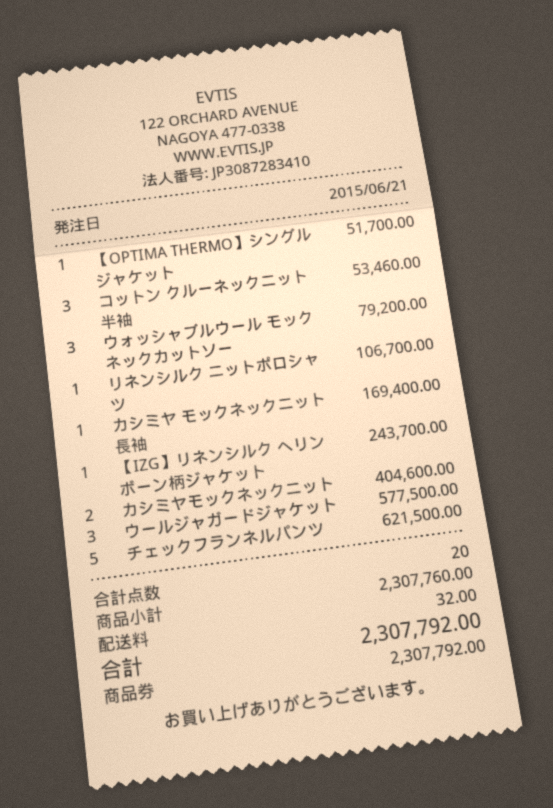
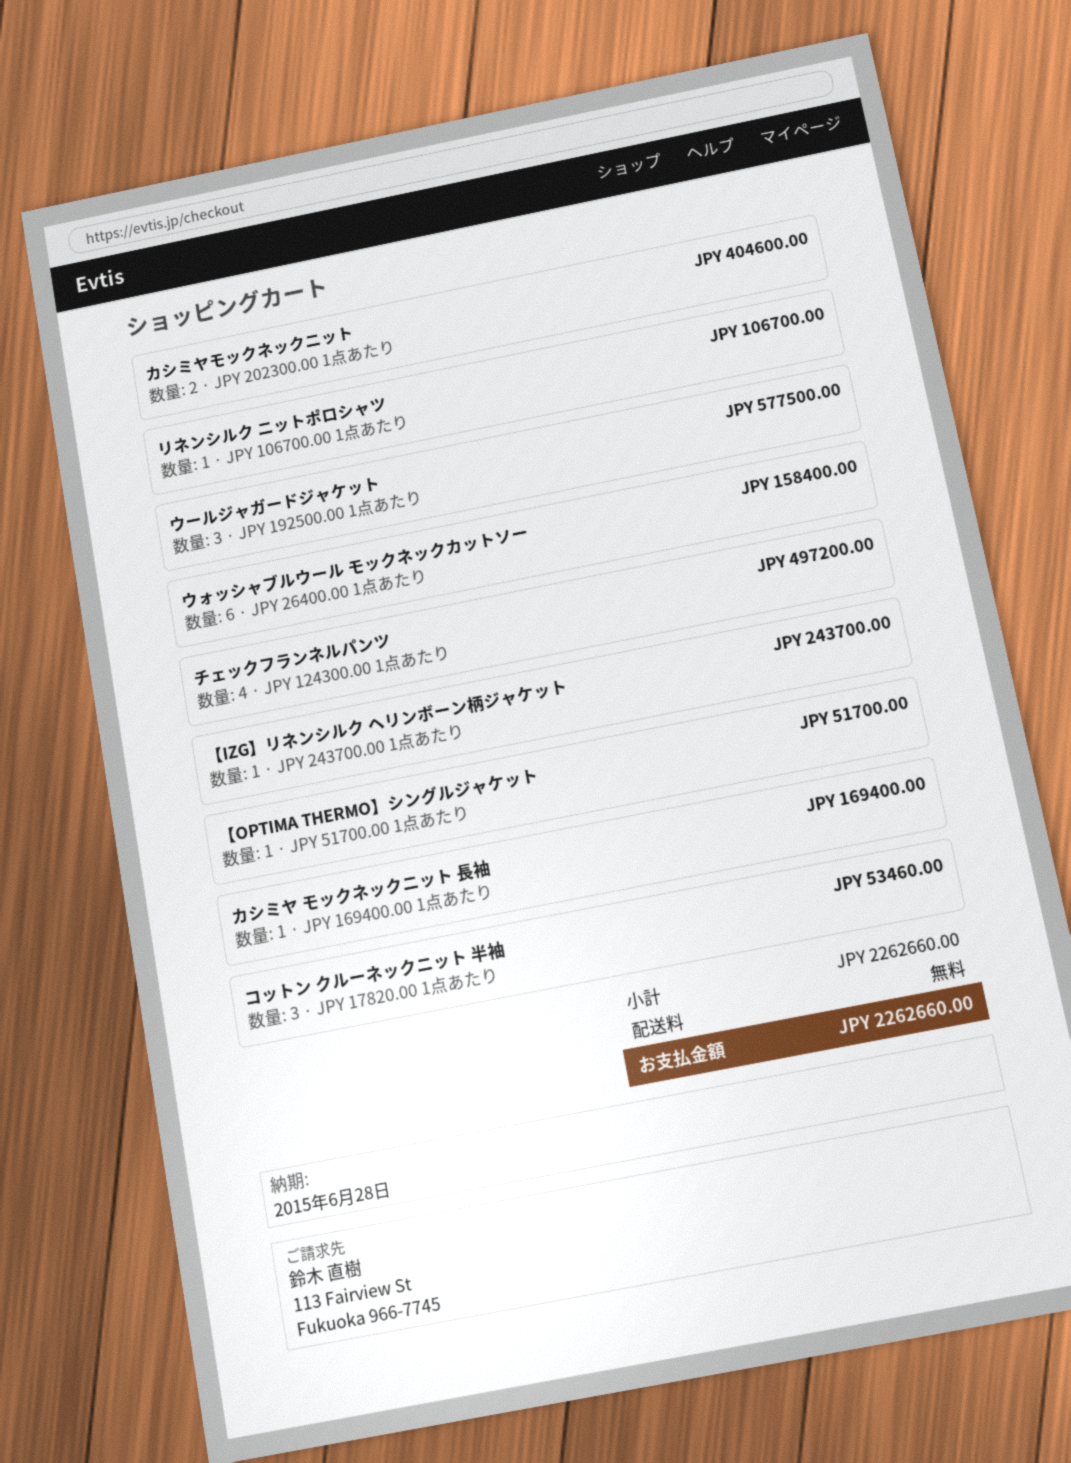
ウォッシャブルウール モックネックカットソー: 3 for 79200.00 -> 6 for 158400.00
チェックフランネルパンツ: 5 for 621500.00 -> 4 for 497200.00
subtotal: 2307760.00 -> 2262660.00
shipping: 32.00 -> 0.00
total: 2307792.00 -> 2262660.00

